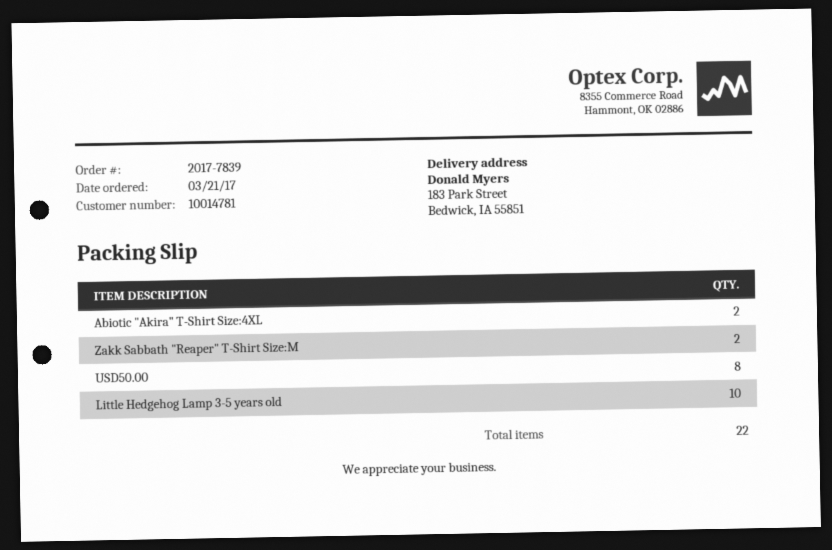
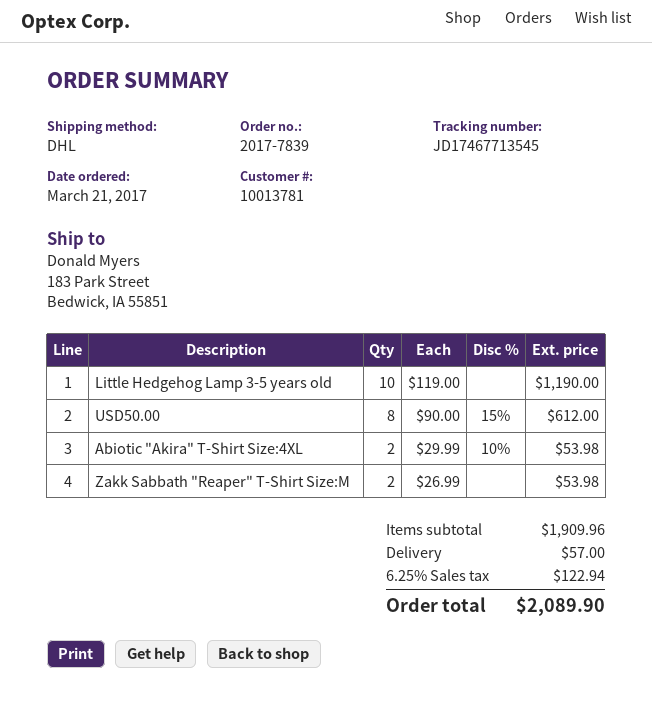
customer number: 10014781 -> 10013781

